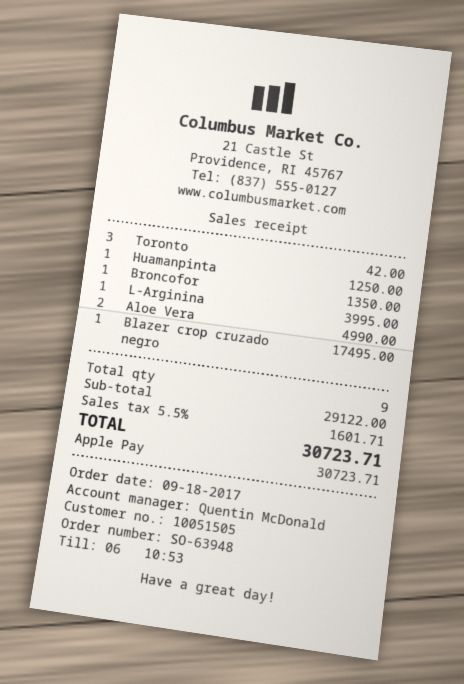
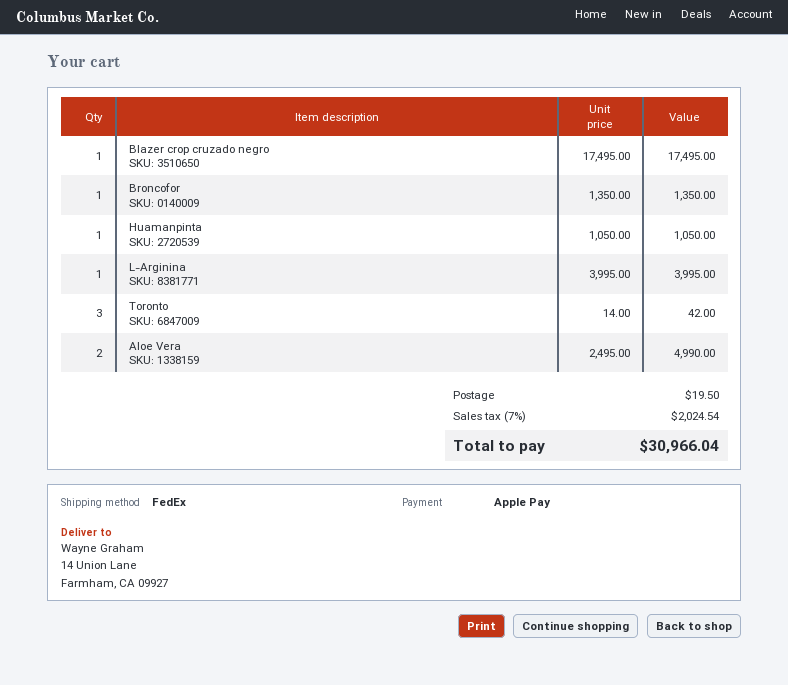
Huamanpinta: 1 for 1250.00 -> 1 for 1050.00
shipping: none -> 19.50
tax: 5.5% = 1601.71 -> 7% = 2024.54
total: 30723.71 -> 30966.04

